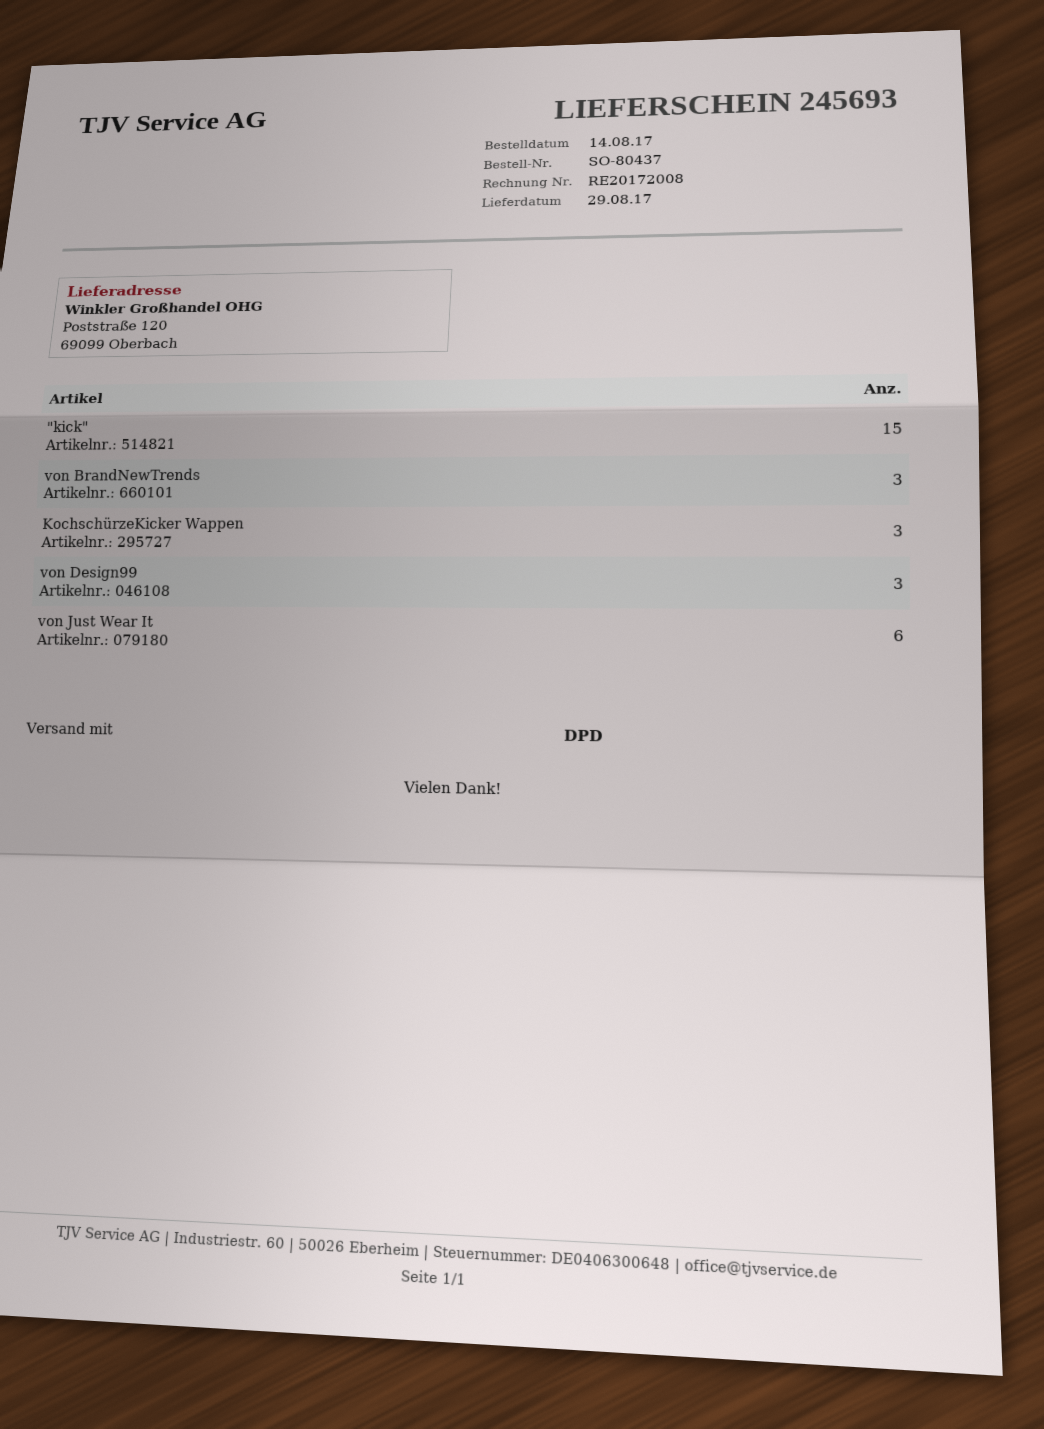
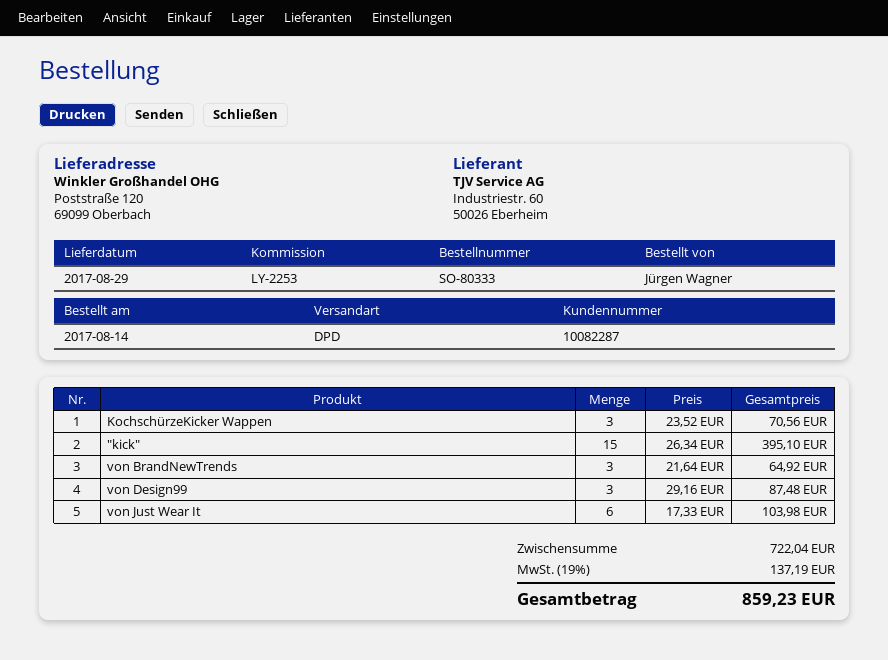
order number: SO-80437 -> SO-80333

